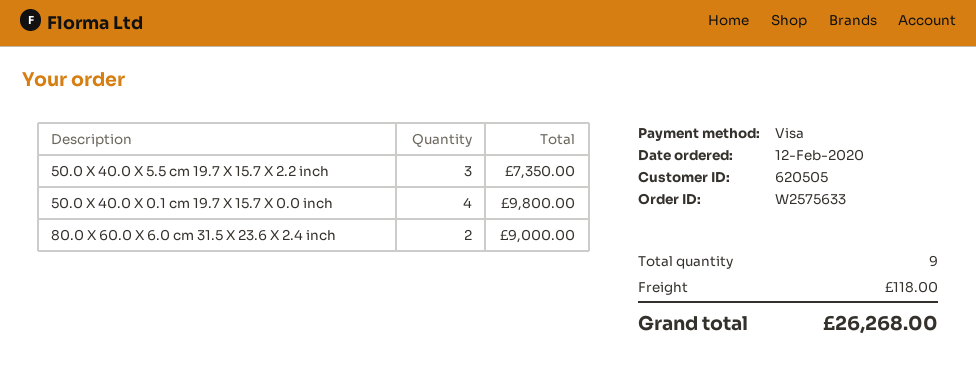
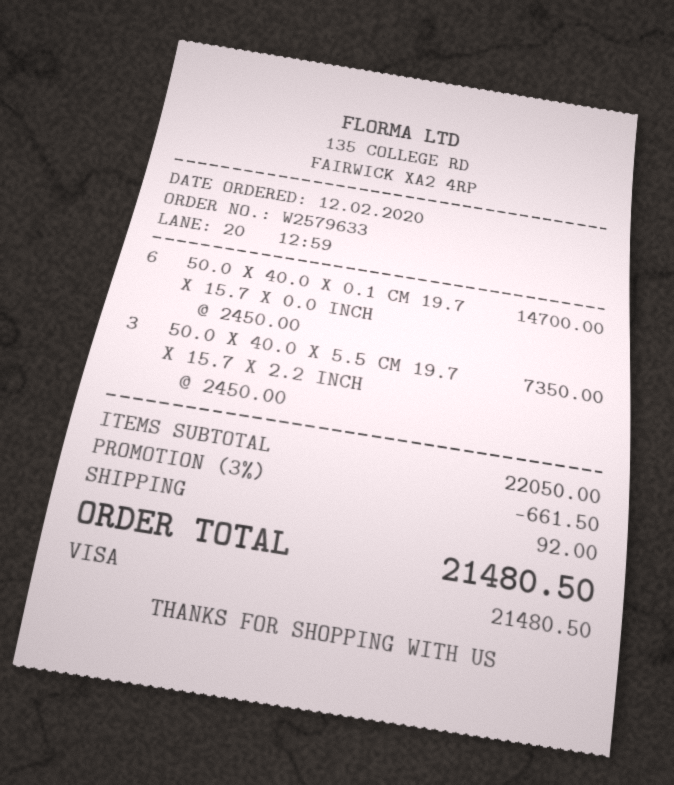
order number: W2575633 -> W2579633
50.0 X 40.0 X 0.1 cm 19.7 X 15.7 X 0.0 inch: 4 for 9800.00 -> 6 for 14700.00
80.0 X 60.0 X 6.0 cm 31.5 X 23.6 X 2.4 inch: 2 for 9000.00 -> none
discount: none -> 3% = 661.50
shipping: 118.00 -> 92.00
total: 26268.00 -> 21480.50

